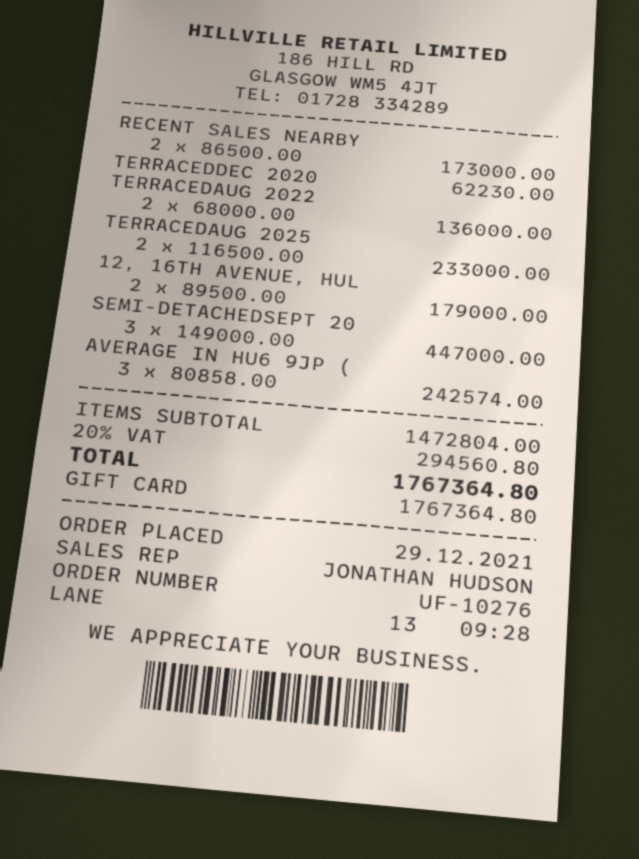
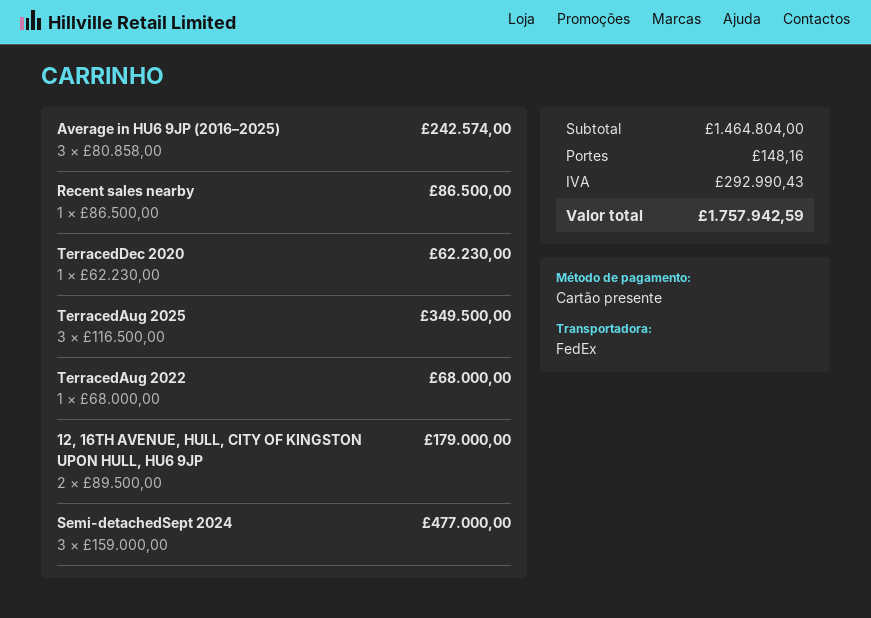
RECENT SALES NEARBY: 2 x 86500.00 = 173000.00 -> 1 x 86500.00 = 86500.00
TERRACEDAUG 2022: 2 x 68000.00 = 136000.00 -> 1 x 68000.00 = 68000.00
TERRACEDAUG 2025: 2 x 116500.00 = 233000.00 -> 3 x 116500.00 = 349500.00
SEMI-DETACHEDSEPT 20: 3 x 149000.00 = 447000.00 -> 3 x 159000.00 = 477000.00
subtotal: 1472804.00 -> 1464804.00
shipping: none -> 148.16
tax: 294560.80 -> 292990.43
total: 1767364.80 -> 1757942.59

